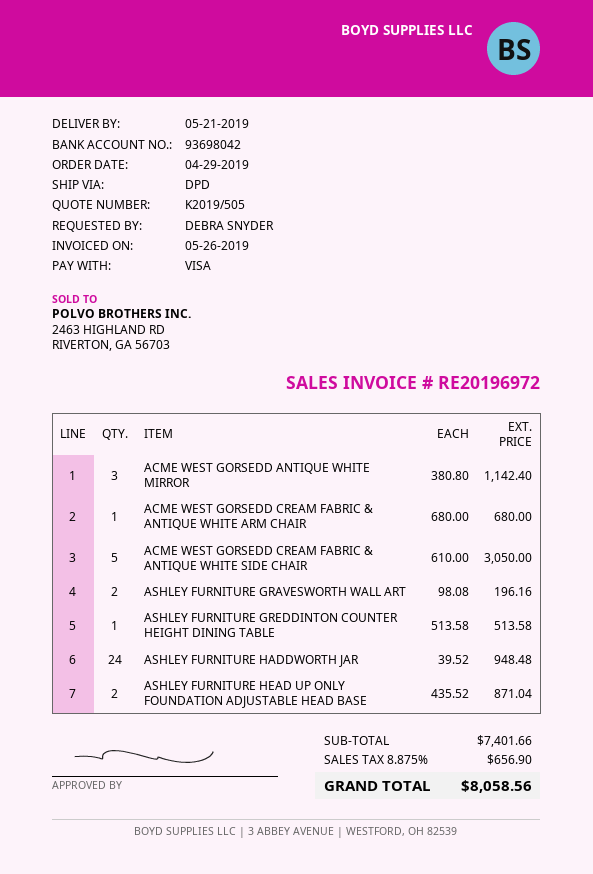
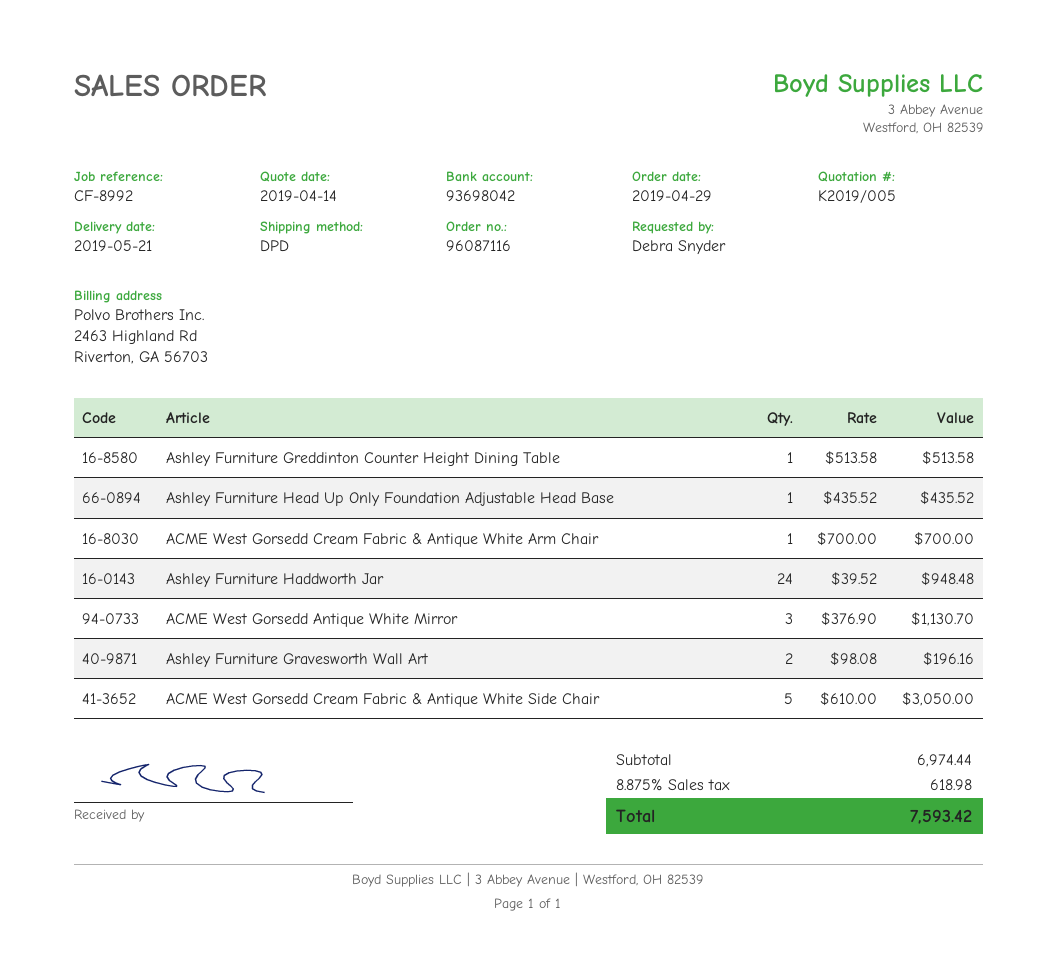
quote number: K2019/505 -> K2019/005
ACME WEST GORSEDD ANTIQUE WHITE MIRROR: 3 x 380.80 = 1142.40 -> 3 x 376.90 = 1130.70
ACME WEST GORSEDD CREAM FABRIC & ANTIQUE WHITE ARM CHAIR: 1 x 680.00 = 680.00 -> 1 x 700.00 = 700.00
ASHLEY FURNITURE HEAD UP ONLY FOUNDATION ADJUSTABLE HEAD BASE: 2 x 435.52 = 871.04 -> 1 x 435.52 = 435.52
subtotal: 7401.66 -> 6974.44
tax: 8.875% = 656.90 -> 8.875% = 618.98
total: 8058.56 -> 7593.42

